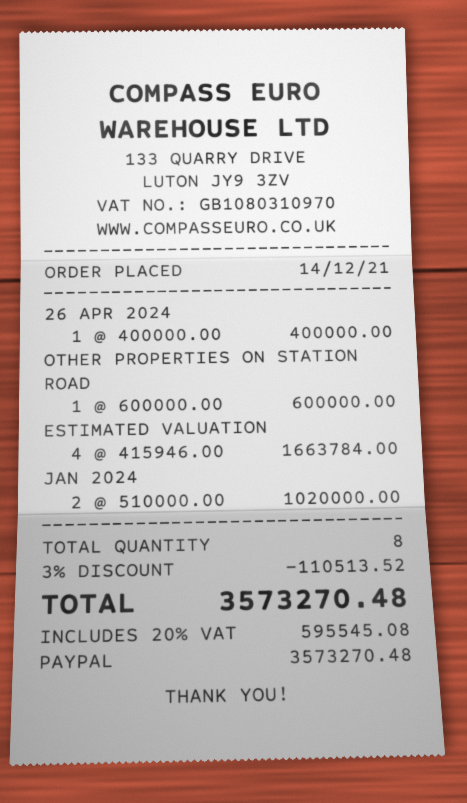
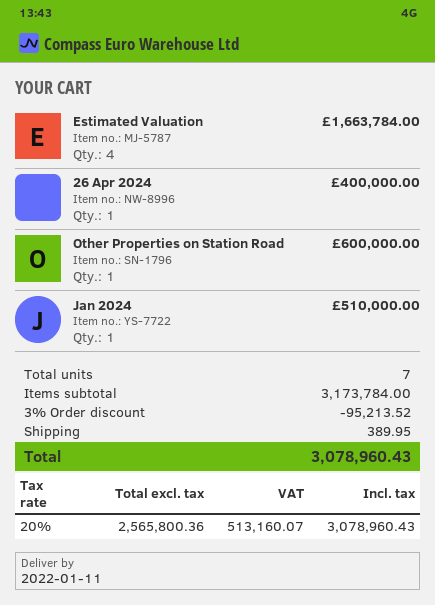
JAN 2024: 2 for 1020000.00 -> 1 for 510000.00
total quantity: 8 -> 7
discount: 3% = 110513.52 -> 3% = 95213.52
shipping: none -> 389.95
tax: 20% = 595545.08 -> 20% = 513160.07
total: 3573270.48 -> 3078960.43

